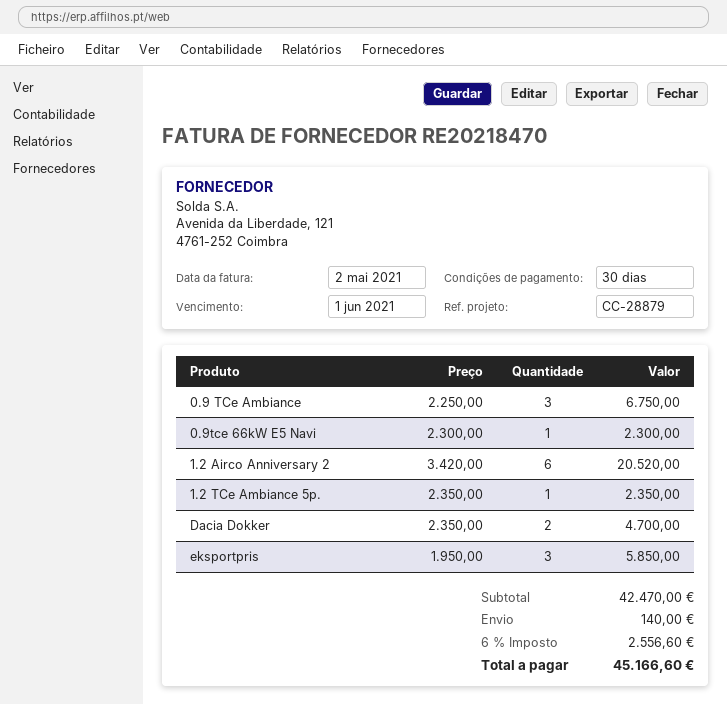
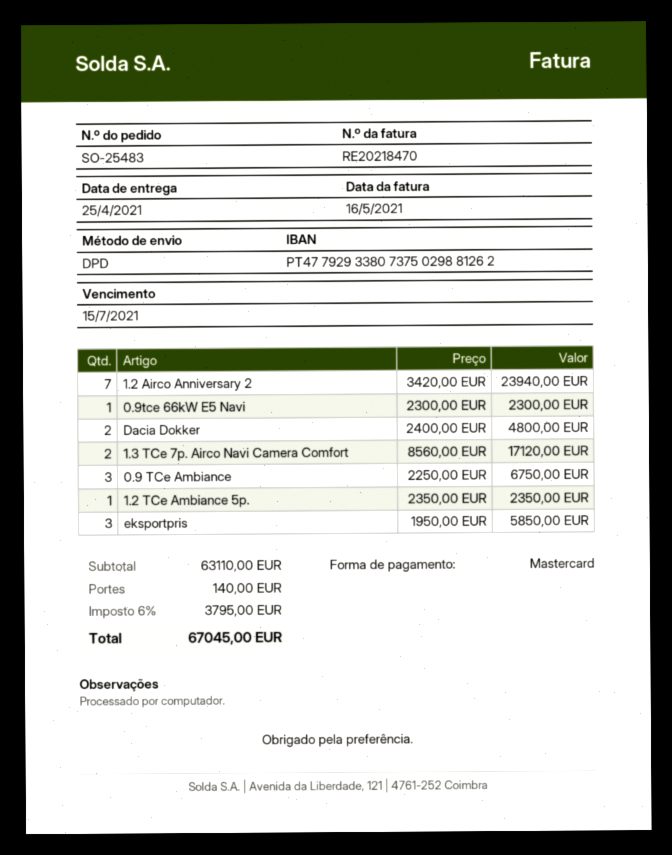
invoice date: 2021-05-02 -> 2021-05-16
due date: 2021-06-01 -> 2021-07-15
1.2 Airco Anniversary 2: 6 x 3420.00 = 20520.00 -> 7 x 3420.00 = 23940.00
Dacia Dokker: 2 x 2350.00 = 4700.00 -> 2 x 2400.00 = 4800.00
1.3 TCe 7p. Airco Navi Camera Comfort: none -> 2 x 8560.00 = 17120.00
subtotal: 42470.00 -> 63110.00
tax: 6% = 2556.60 -> 6% = 3795.00
total: 45166.60 -> 67045.00

